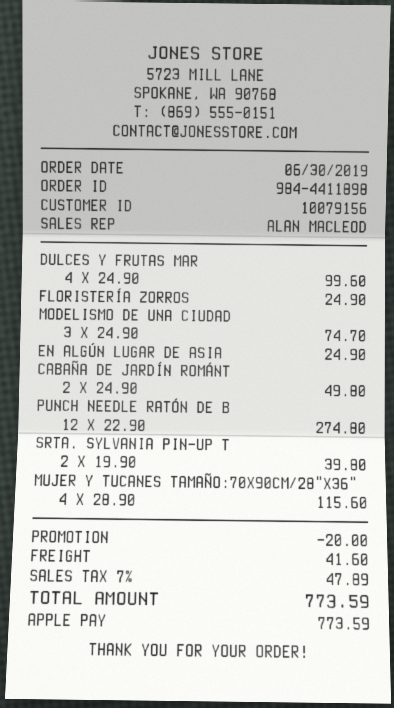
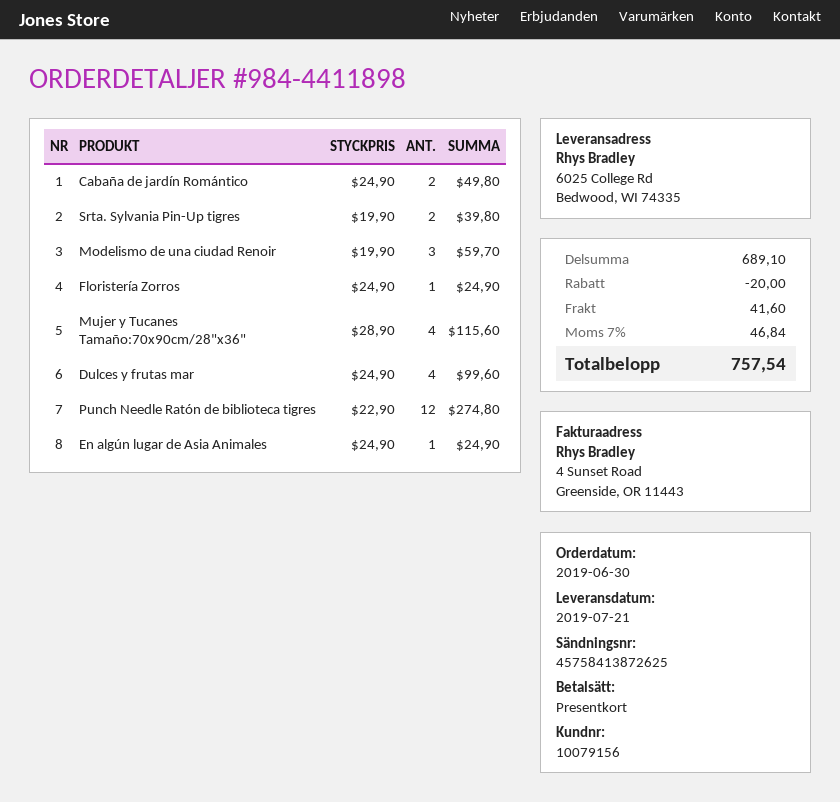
payment method: Apple Pay -> gift card
MODELISMO DE UNA CIUDAD: 3 x 24.90 = 74.70 -> 3 x 19.90 = 59.70
tax: 7% = 47.89 -> 7% = 46.84
total: 773.59 -> 757.54

